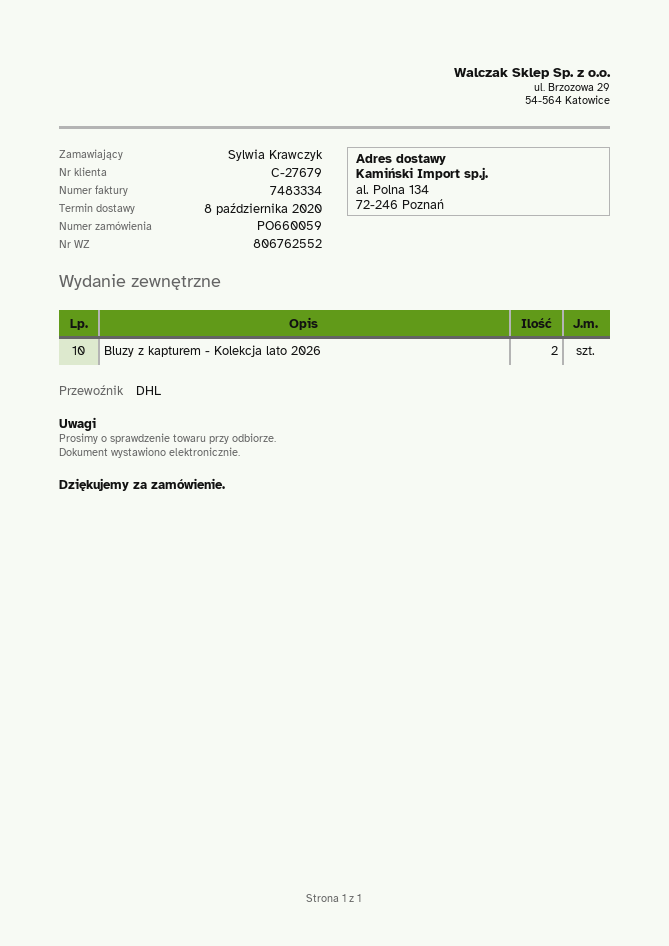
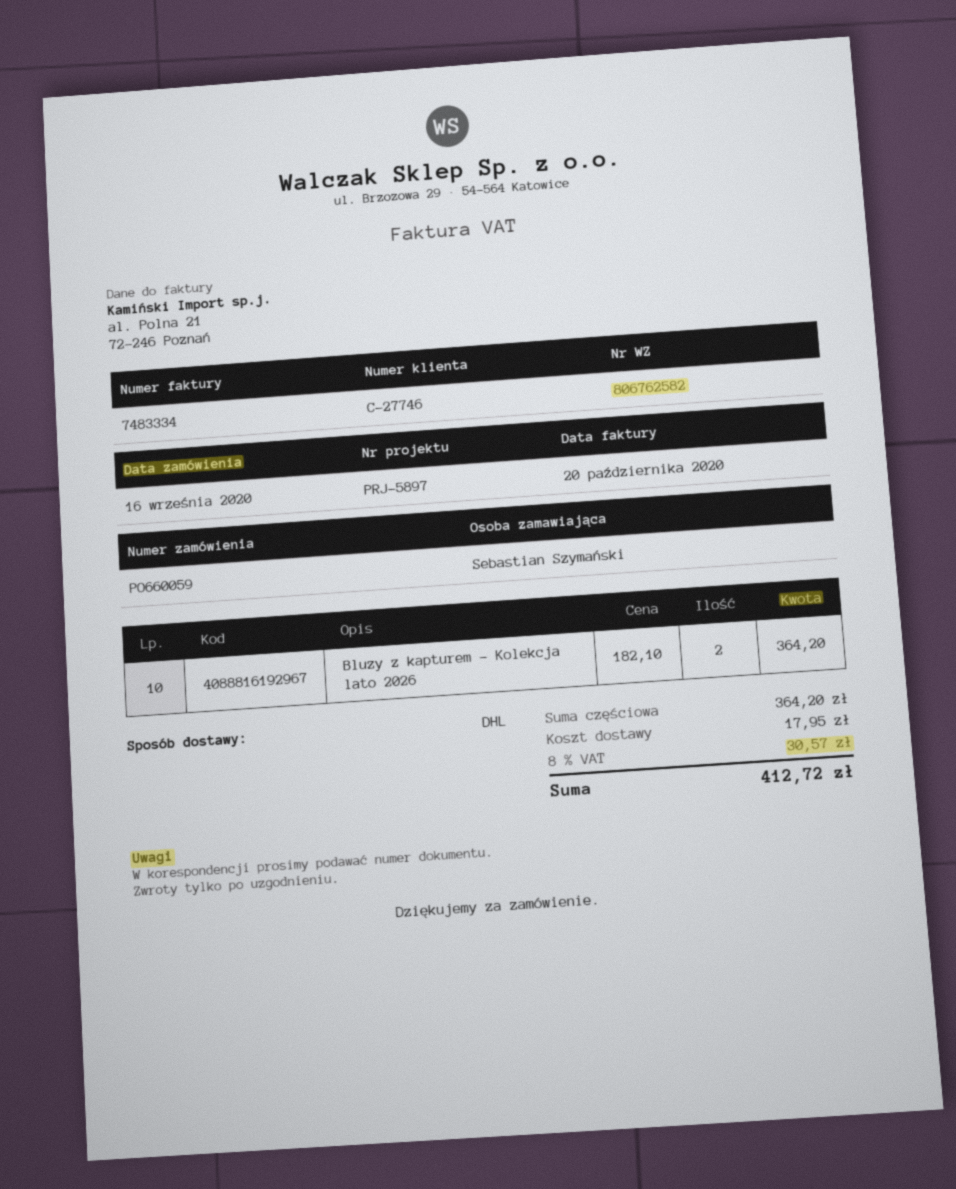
delivery note number: 806762552 -> 806762582
customer number: C-27679 -> C-27746
ordered by: Sylwia Krawczyk -> Sebastian Szymański

